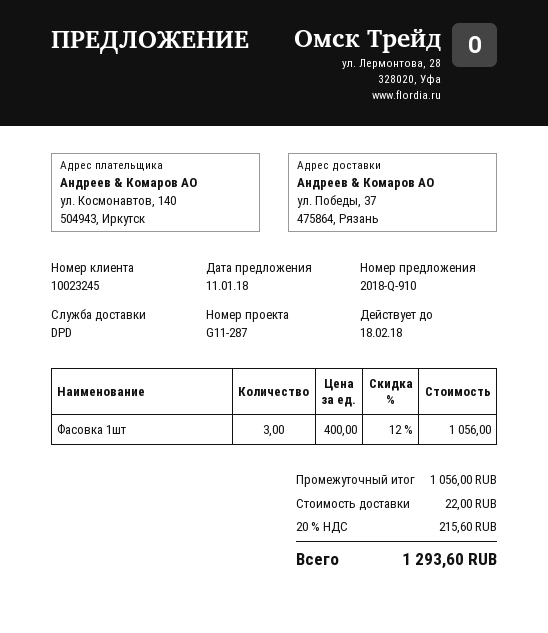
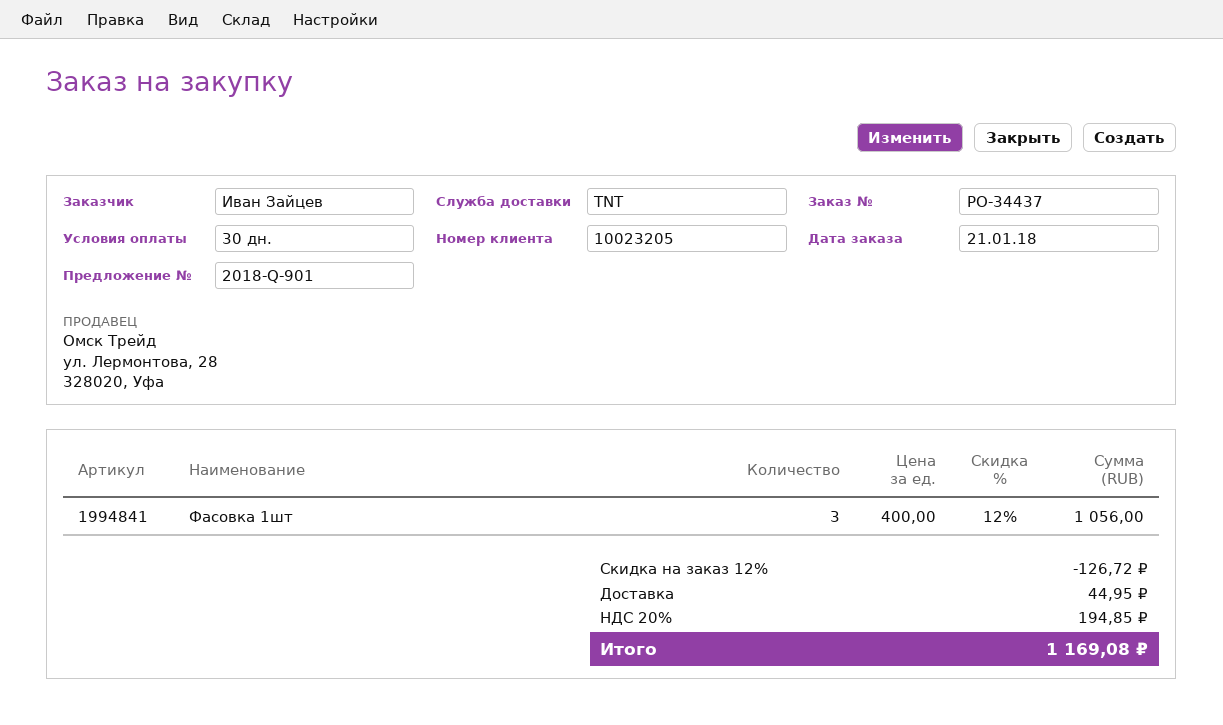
quote number: 2018-Q-910 -> 2018-Q-901
customer number: 10023245 -> 10023205
shipping method: DPD -> TNT
discount: none -> 12% = 126.72
shipping: 22.00 -> 44.95
tax: 20% = 215.60 -> 20% = 194.85
total: 1293.60 -> 1169.08

